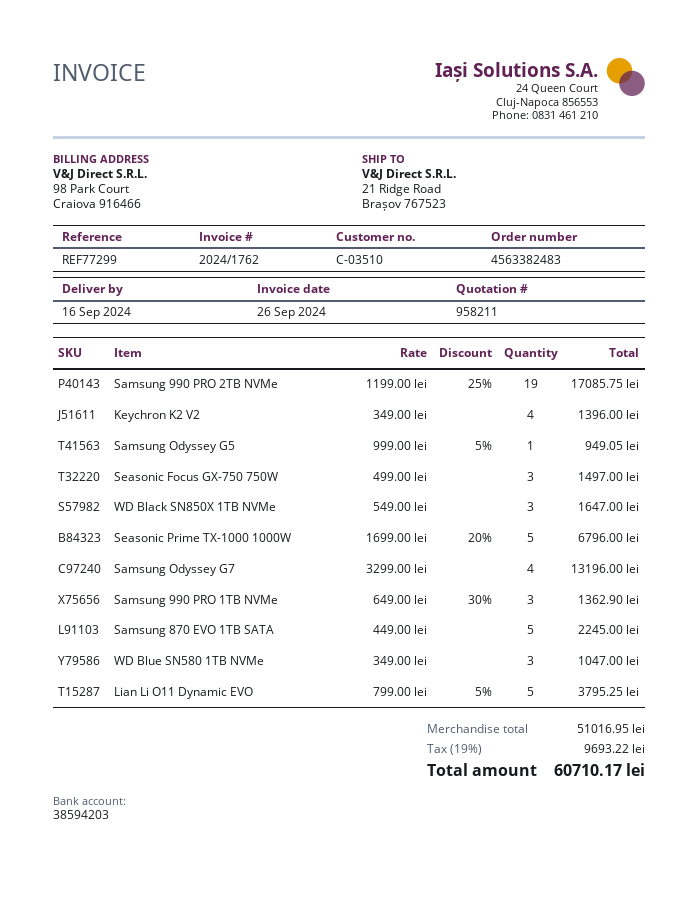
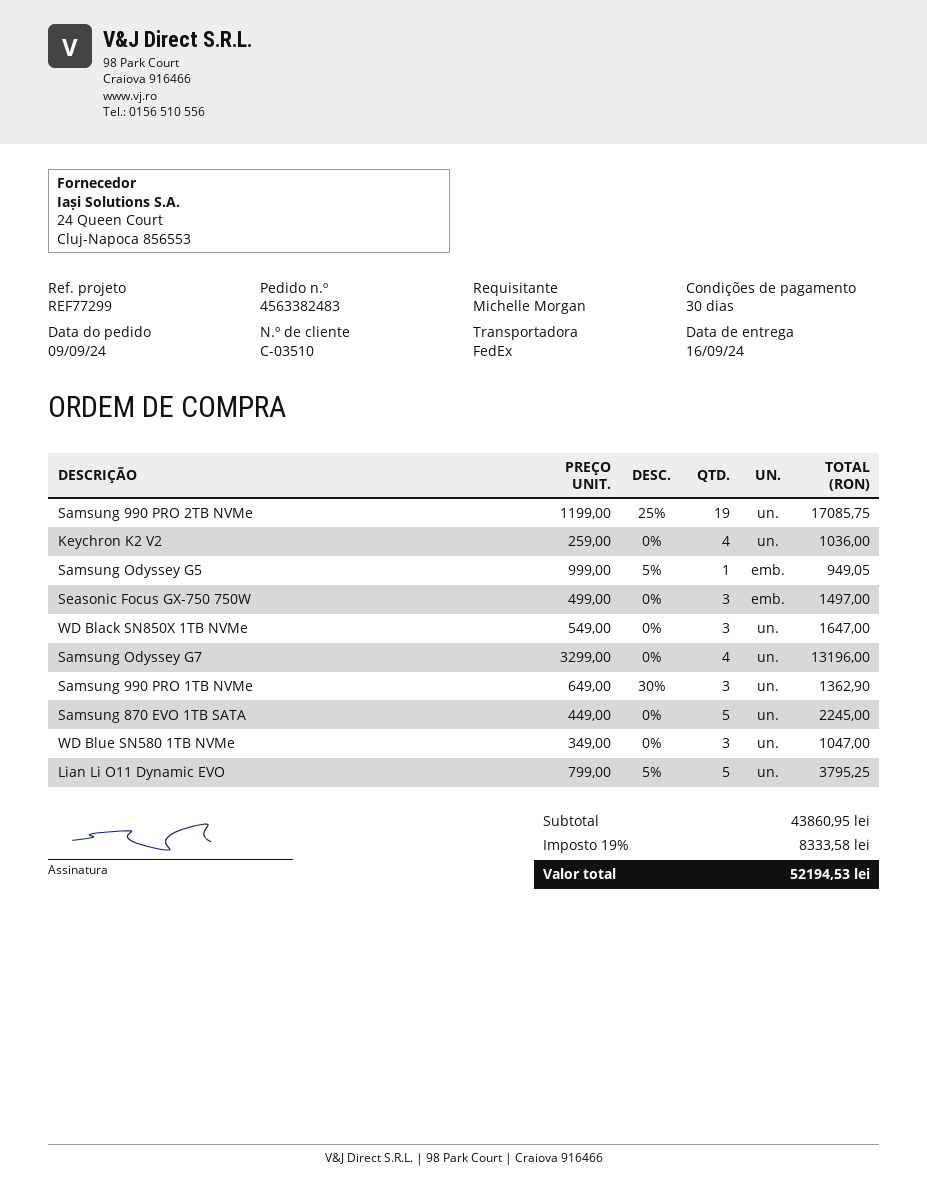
Keychron K2 V2: 4 x 349.00 = 1396.00 -> 4 x 259.00 = 1036.00
Seasonic Prime TX-1000 1000W: 5 x 1699.00 - 20% = 6796.00 -> none
subtotal: 51016.95 -> 43860.95
tax: 19% = 9693.22 -> 19% = 8333.58
total: 60710.17 -> 52194.53

